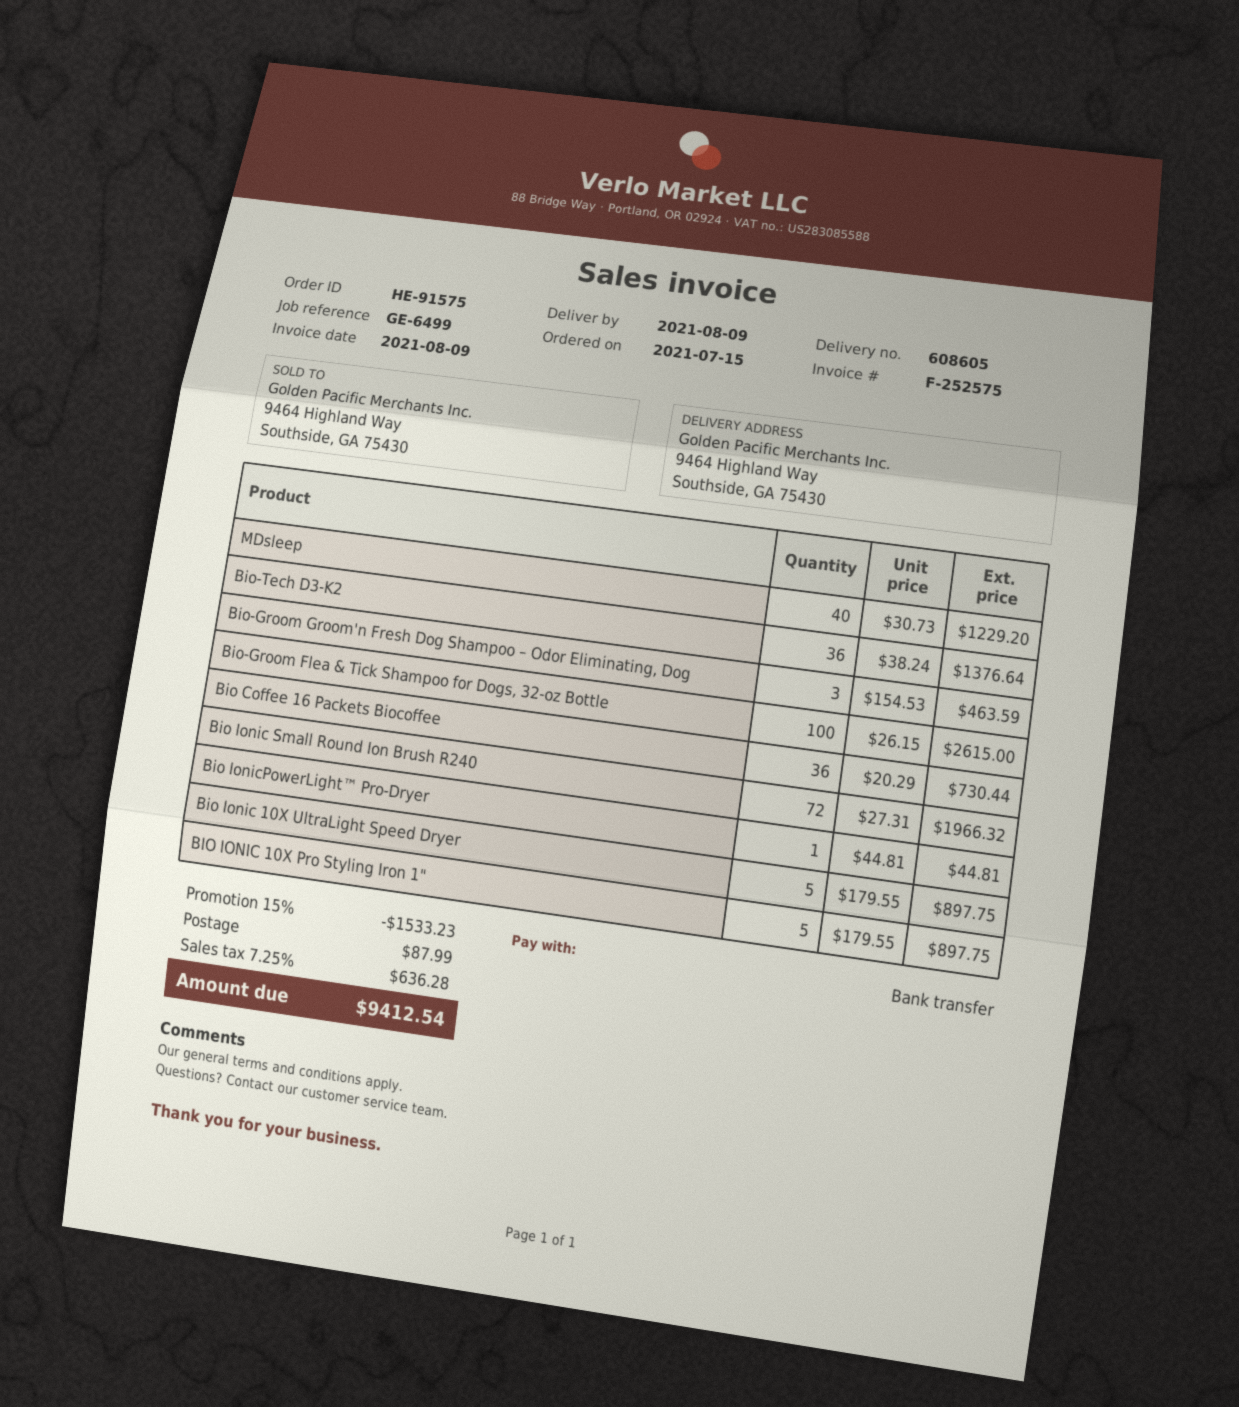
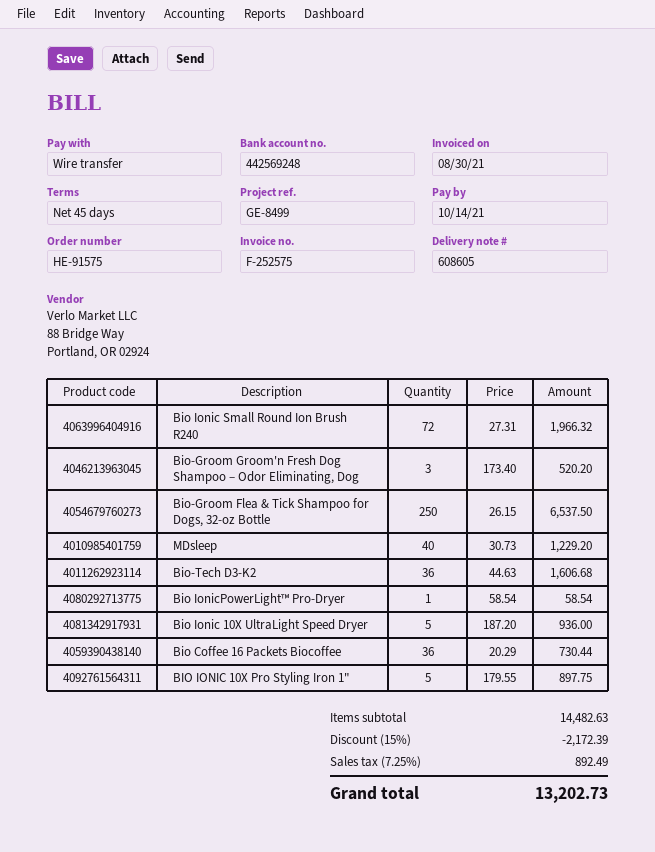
invoice date: 2021-08-09 -> 2021-08-30
reference: GE-6499 -> GE-8499
Bio-Tech D3-K2: 36 x 38.24 = 1376.64 -> 36 x 44.63 = 1606.68
Bio-Groom Groom'n Fresh Dog Shampoo – Odor Eliminating, Dog: 3 x 154.53 = 463.59 -> 3 x 173.40 = 520.20
Bio-Groom Flea & Tick Shampoo for Dogs, 32-oz Bottle: 100 x 26.15 = 2615.00 -> 250 x 26.15 = 6537.50
Bio IonicPowerLight™ Pro-Dryer: 1 x 44.81 = 44.81 -> 1 x 58.54 = 58.54
Bio Ionic 10X UltraLight Speed Dryer: 5 x 179.55 = 897.75 -> 5 x 187.20 = 936.00
discount: 15% = 1533.23 -> 15% = 2172.39
shipping: 87.99 -> none
tax: 7.25% = 636.28 -> 7.25% = 892.49
total: 9412.54 -> 13202.73

